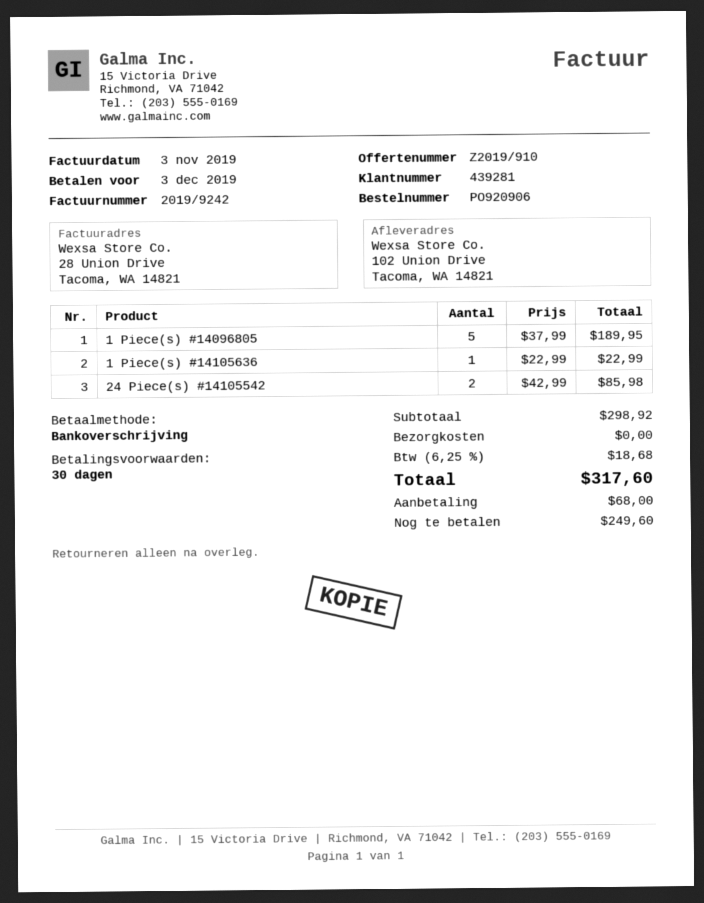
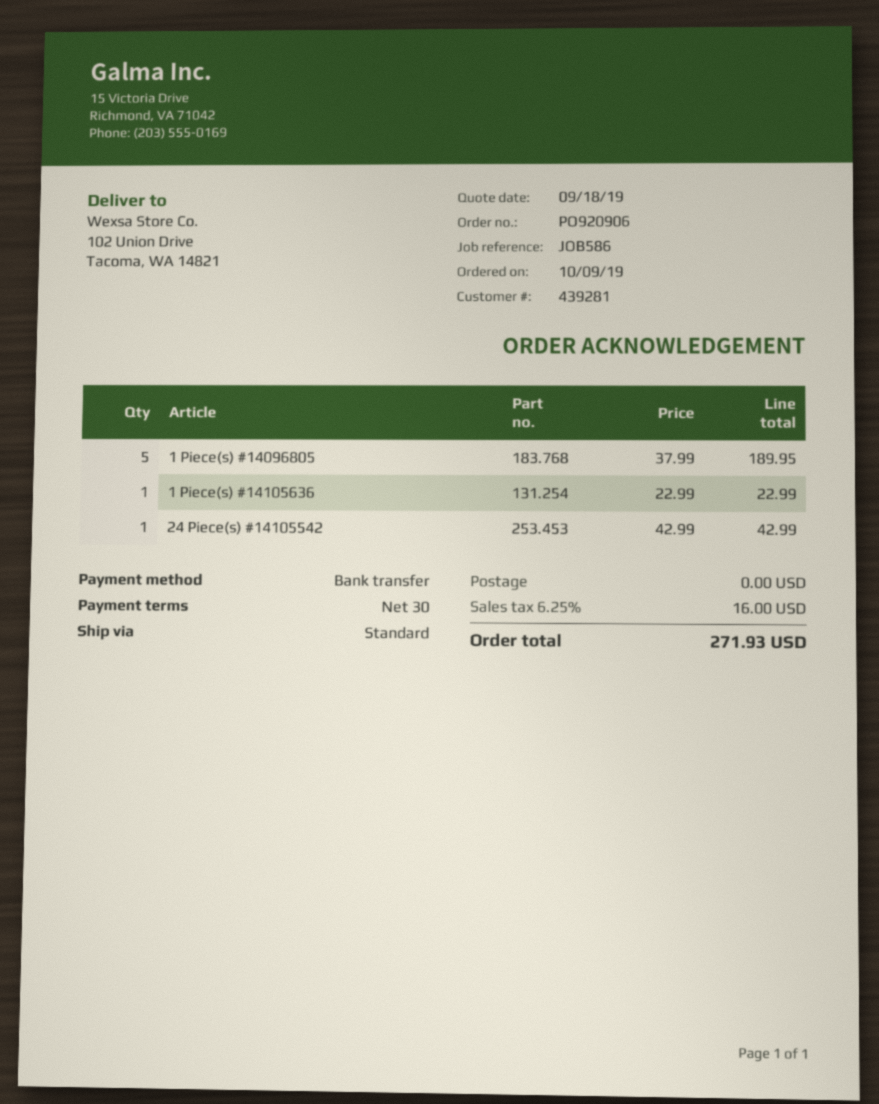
24 Piece(s) #14105542: 2 x 42.99 = 85.98 -> 1 x 42.99 = 42.99
tax: 6.25% = 18.68 -> 6.25% = 16.00
total: 317.60 -> 271.93

